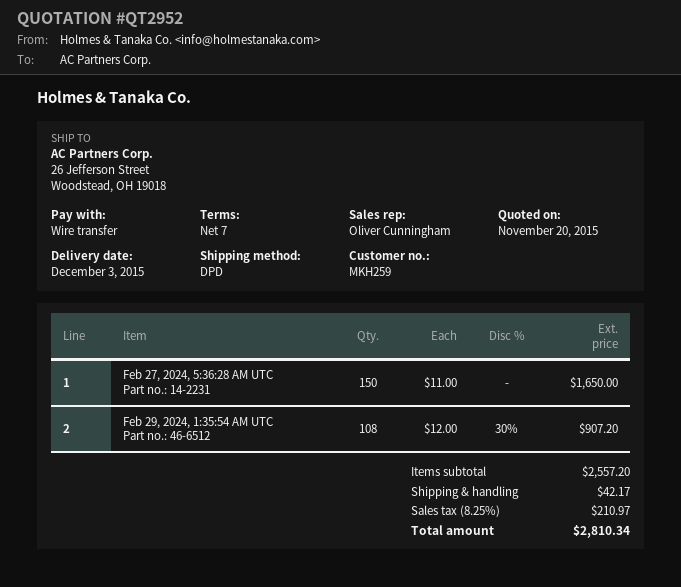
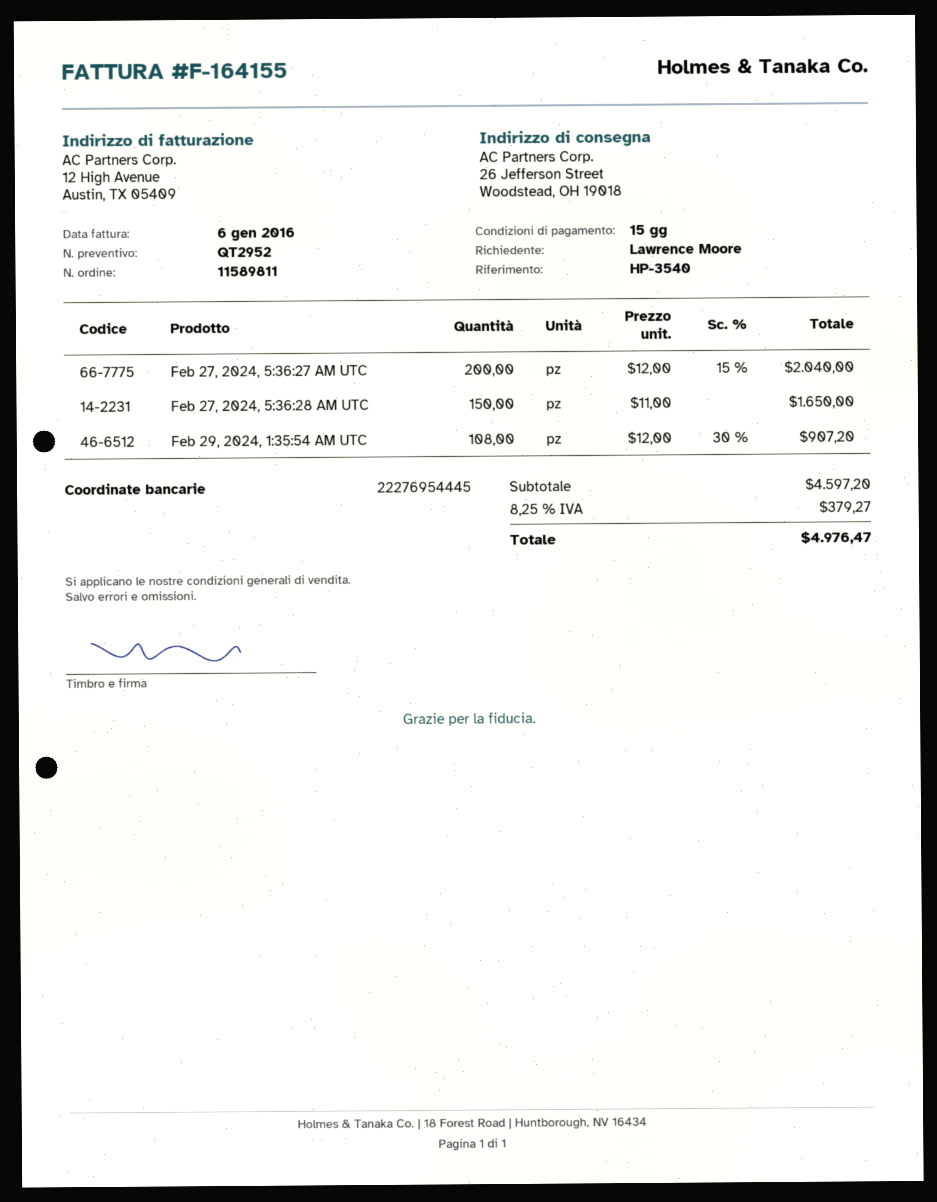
payment terms: 7 days -> 15 days
Feb 27, 2024, 5:36:27 AM UTC: none -> 200 x 12.00 - 15% = 2040.00
subtotal: 2557.20 -> 4597.20
shipping: 42.17 -> none
tax: 8.25% = 210.97 -> 8.25% = 379.27
total: 2810.34 -> 4976.47

